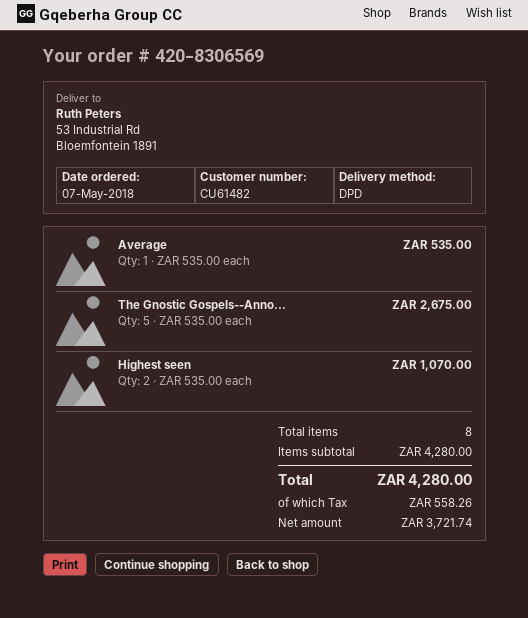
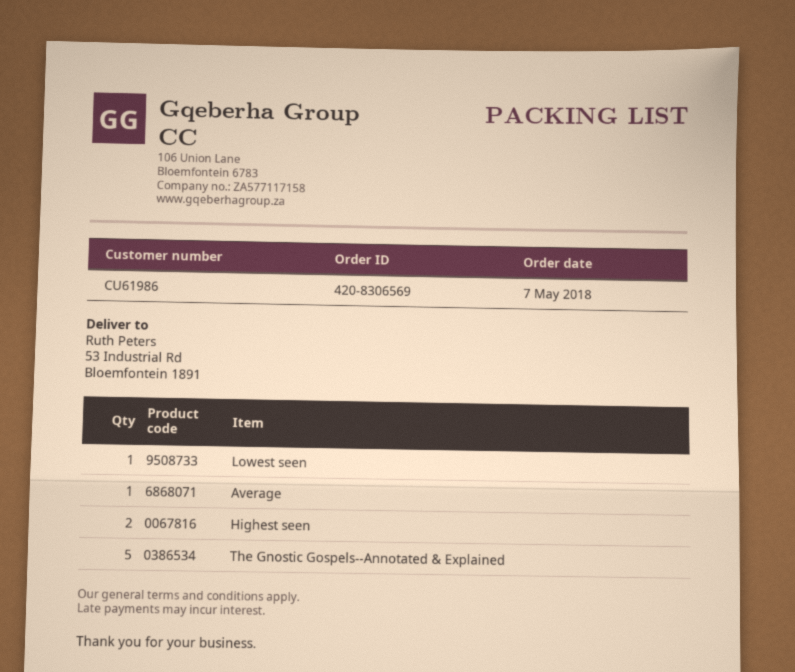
customer number: CU61482 -> CU61986
Lowest seen: none -> 1

